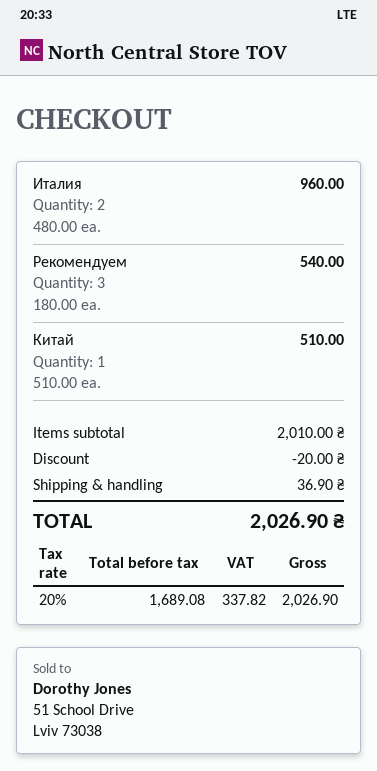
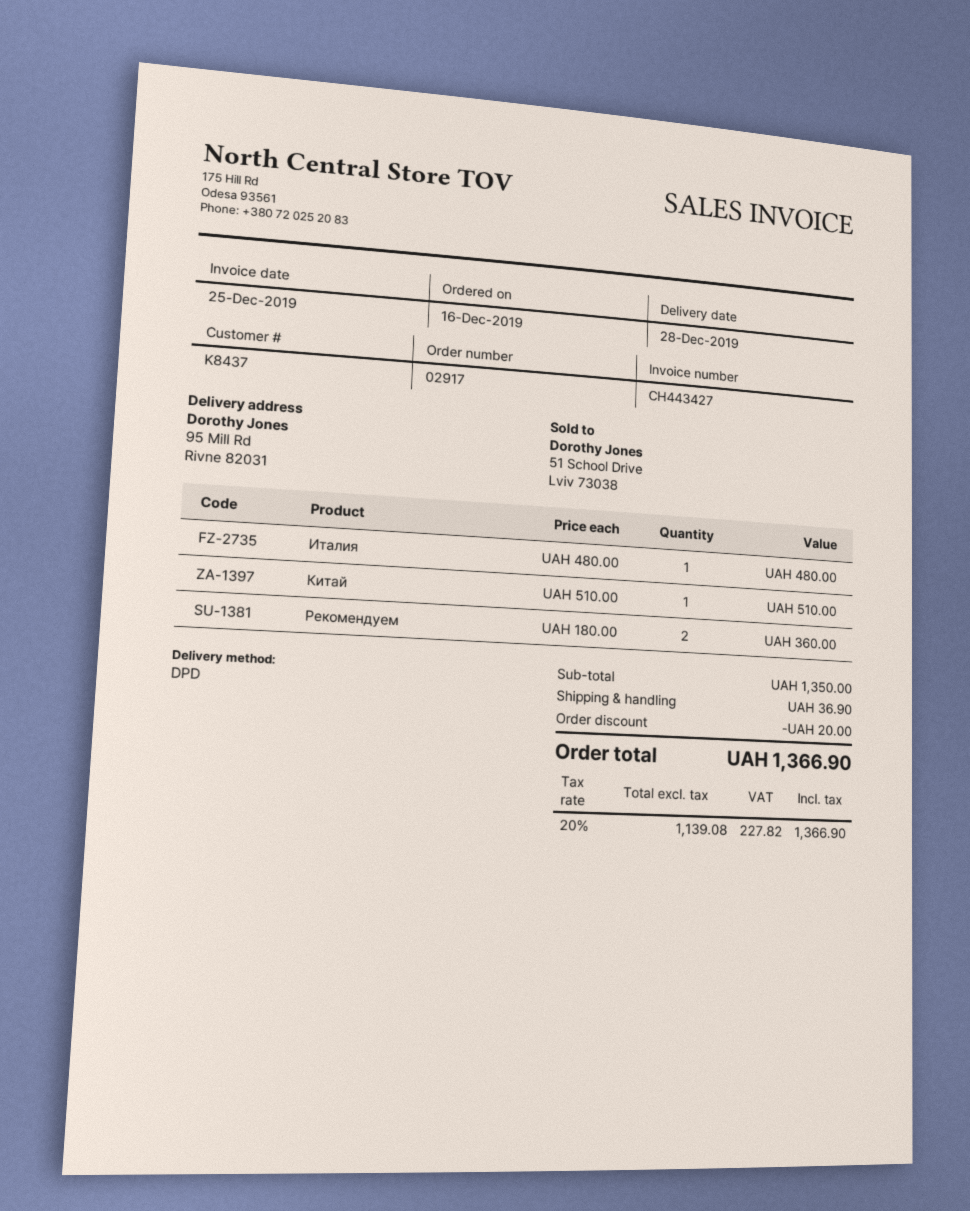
Италия: 2 x 480.00 = 960.00 -> 1 x 480.00 = 480.00
Рекомендуем: 3 x 180.00 = 540.00 -> 2 x 180.00 = 360.00
subtotal: 2010.00 -> 1350.00
net: 1689.08 -> 1139.08
tax: 20% = 337.82 -> 20% = 227.82
total: 2026.90 -> 1366.90

